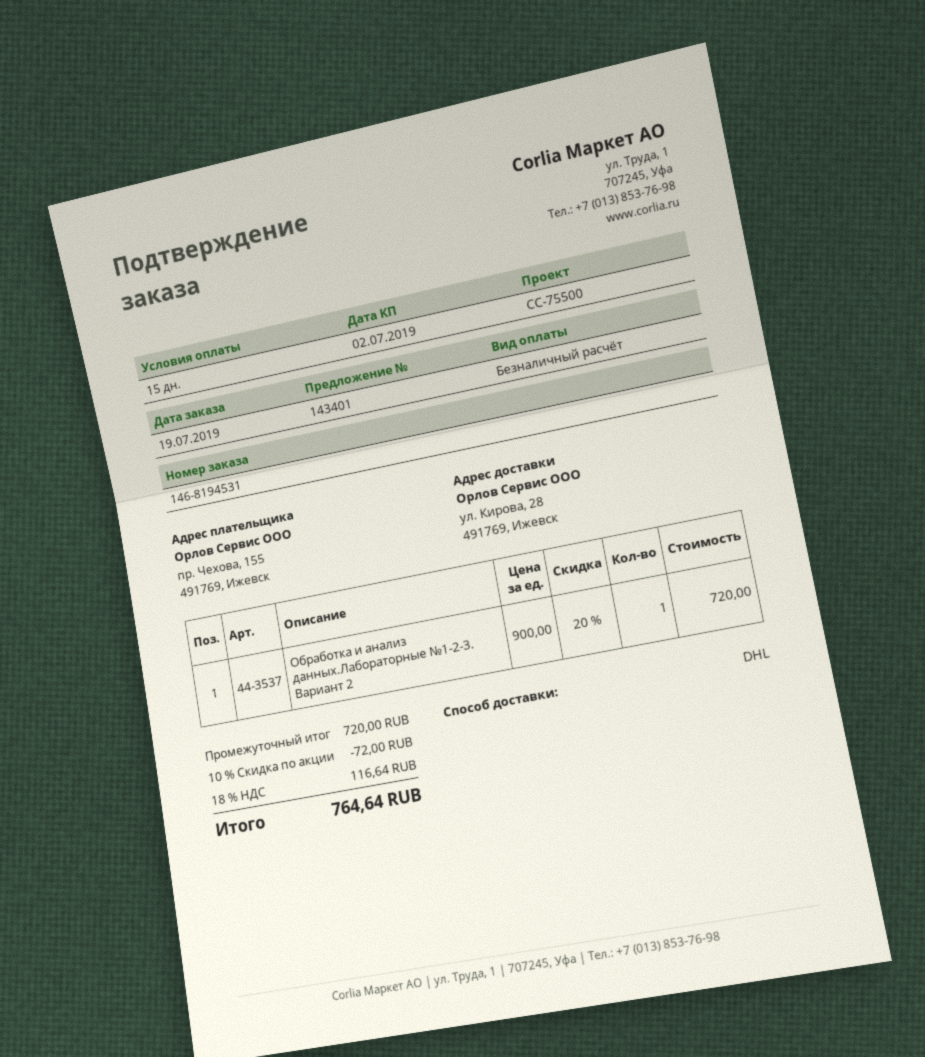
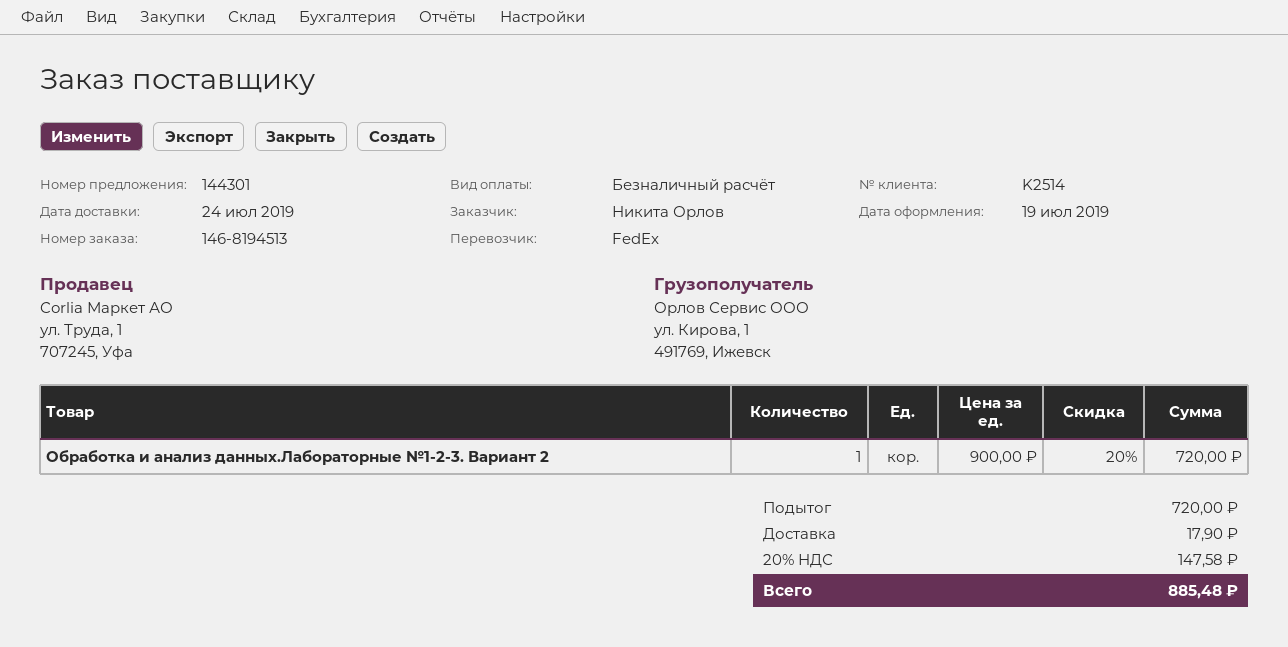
quote number: 143401 -> 144301
order number: 146-8194531 -> 146-8194513
shipping method: DHL -> FedEx
ship to: ул. Кирова, 28, 491769, Ижевск -> ул. Кирова, 1, 491769, Ижевск
discount: 10% = 72.00 -> none
shipping: none -> 17.90
tax: 18% = 116.64 -> 20% = 147.58
total: 764.64 -> 885.48

